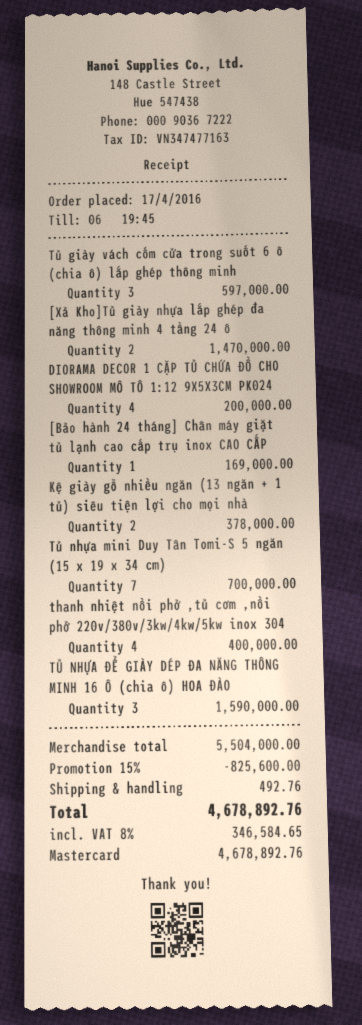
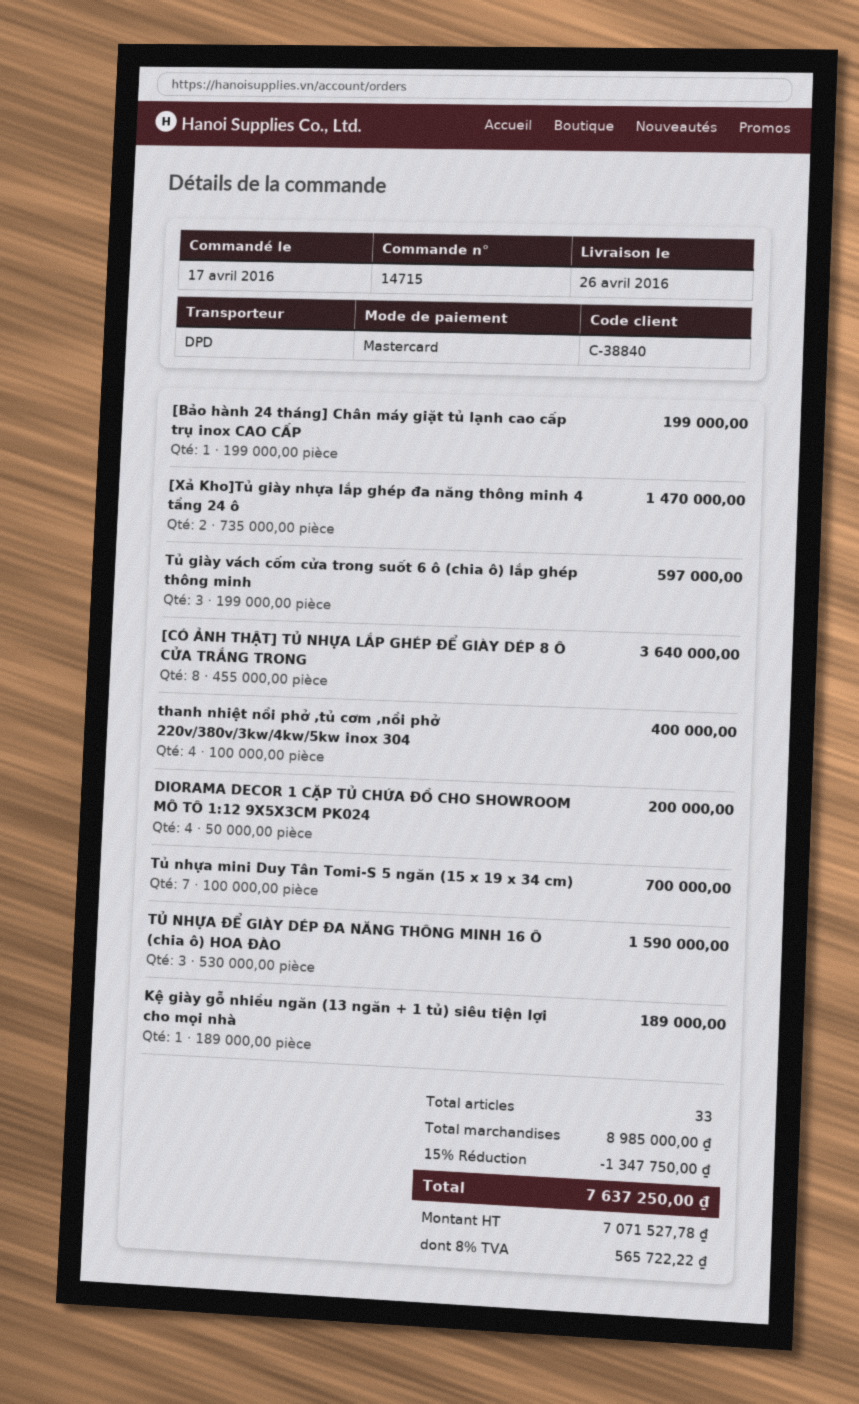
[Bảo hành 24 tháng] Chân máy giặt tủ lạnh cao cấp trụ inox CAO CẤP: 1 for 169000.00 -> 1 for 199000.00
Kệ giày gỗ nhiều ngăn (13 ngăn + 1 tủ) siêu tiện lợi cho mọi nhà: 2 for 378000.00 -> 1 for 189000.00
[CÓ ẢNH THẬT] TỦ NHỰA LẮP GHÉP ĐỂ GIÀY DÉP 8 Ô CỬA TRẮNG TRONG: none -> 8 for 3640000.00
subtotal: 5504000.00 -> 8985000.00
discount: 15% = 825600.00 -> 15% = 1347750.00
shipping: 492.76 -> none
tax: 8% = 346584.65 -> 8% = 565722.22
total: 4678892.76 -> 7637250.00

